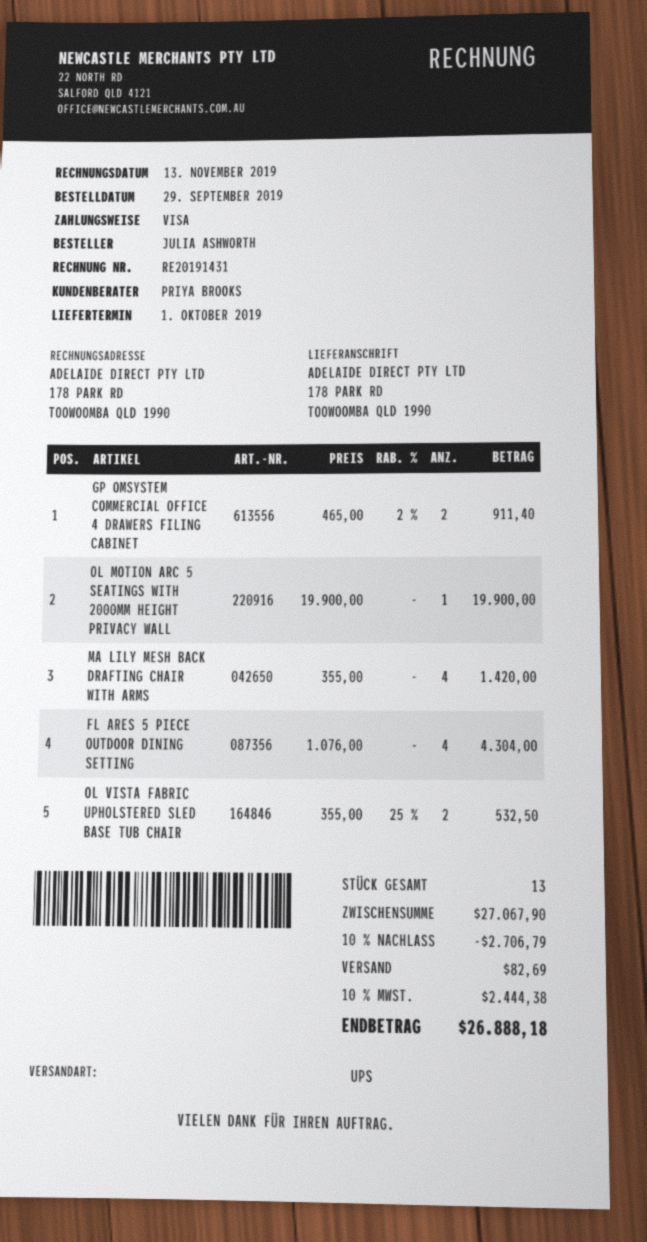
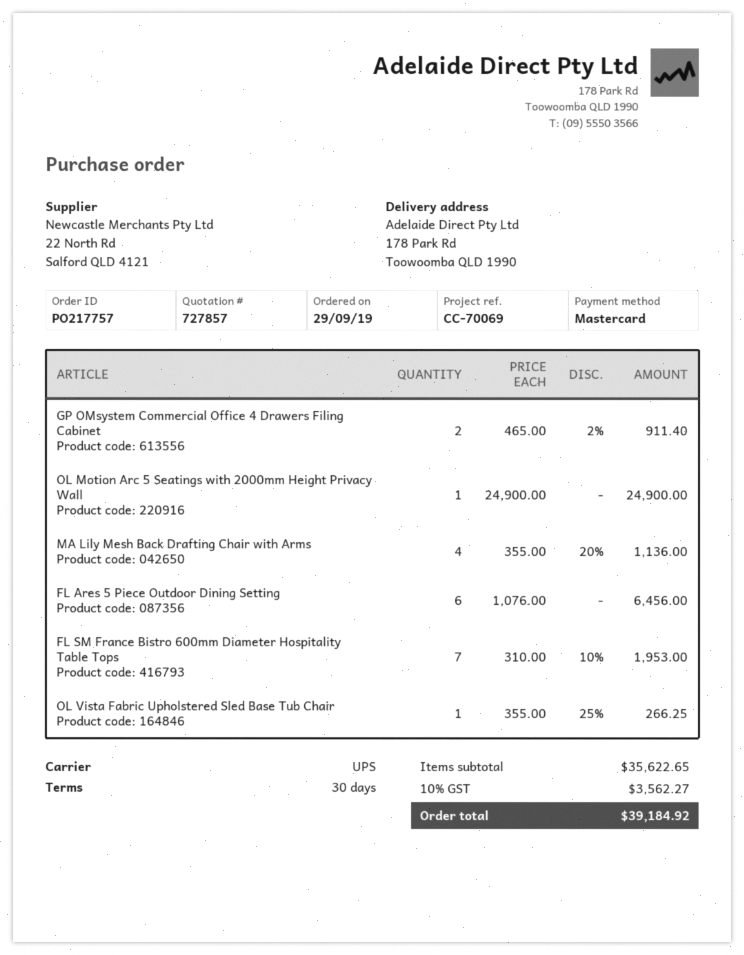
payment method: Visa -> Mastercard
OL MOTION ARC 5 SEATINGS WITH 2000MM HEIGHT PRIVACY WALL: 1 x 19900.00 = 19900.00 -> 1 x 24900.00 = 24900.00
MA LILY MESH BACK DRAFTING CHAIR WITH ARMS: 4 x 355.00 = 1420.00 -> 4 x 355.00 - 20% = 1136.00
FL ARES 5 PIECE OUTDOOR DINING SETTING: 4 x 1076.00 = 4304.00 -> 6 x 1076.00 = 6456.00
OL VISTA FABRIC UPHOLSTERED SLED BASE TUB CHAIR: 2 x 355.00 - 25% = 532.50 -> 1 x 355.00 - 25% = 266.25
FL SM France Bistro 600mm Diameter Hospitality Table Tops: none -> 7 x 310.00 - 10% = 1953.00
subtotal: 27067.90 -> 35622.65
discount: 10% = 2706.79 -> none
shipping: 82.69 -> none
tax: 10% = 2444.38 -> 10% = 3562.27
total: 26888.18 -> 39184.92

